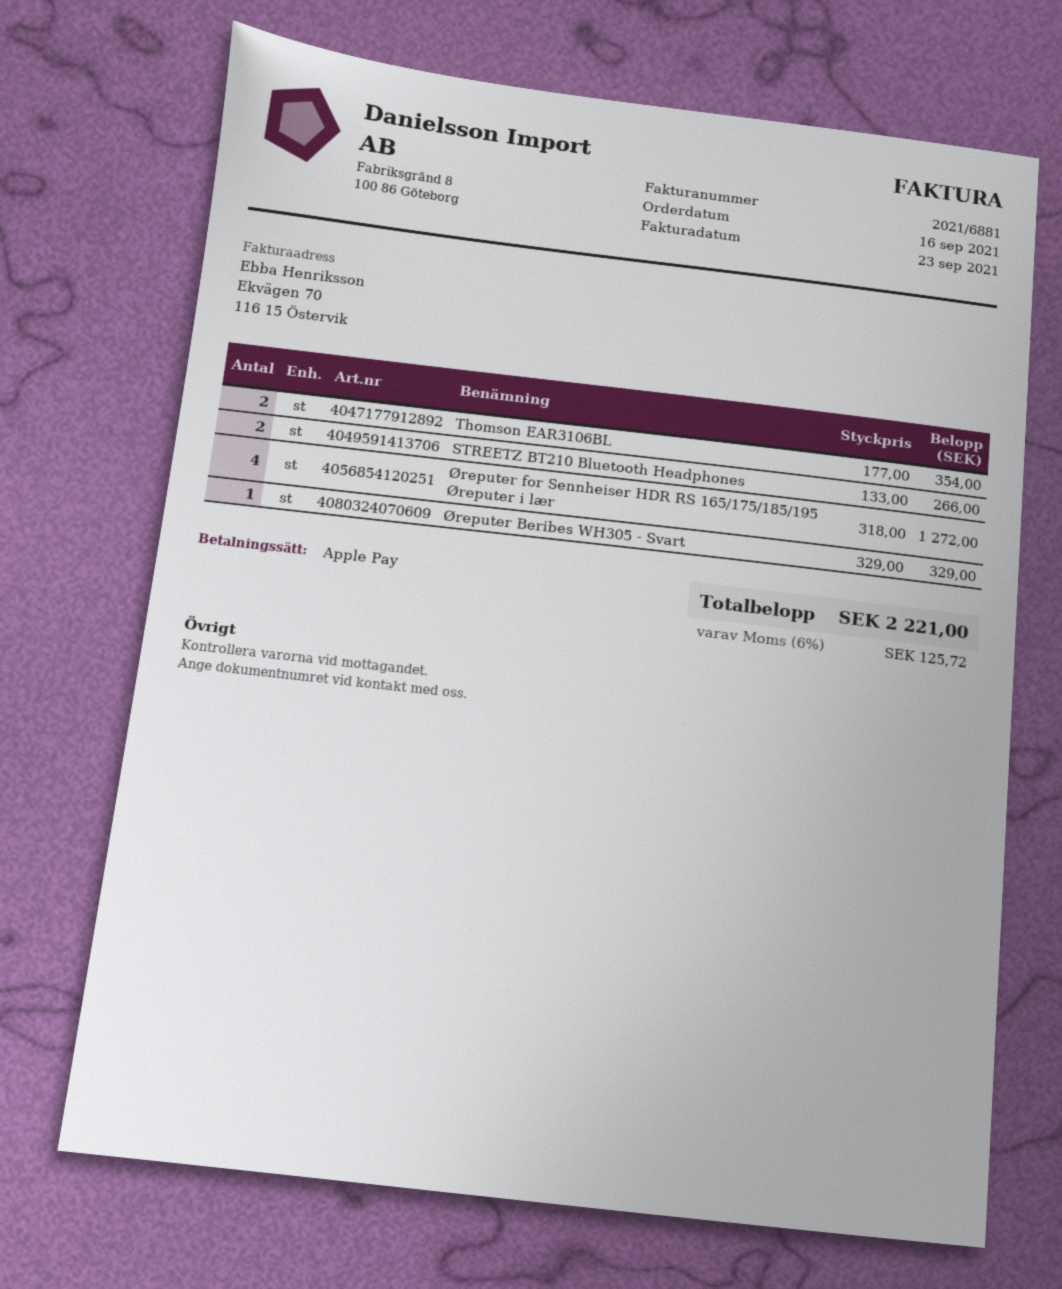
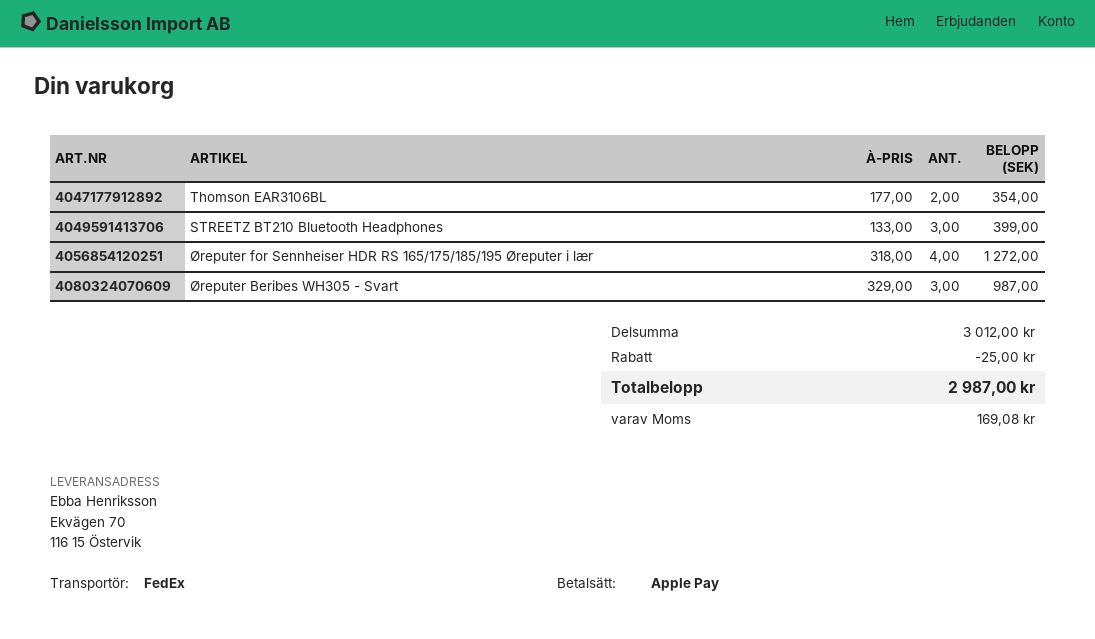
STREETZ BT210 Bluetooth Headphones: 2 x 133.00 = 266.00 -> 3 x 133.00 = 399.00
Øreputer Beribes WH305 - Svart: 1 x 329.00 = 329.00 -> 3 x 329.00 = 987.00
discount: none -> 25.00
tax: 125.72 -> 169.08
total: 2221.00 -> 2987.00

